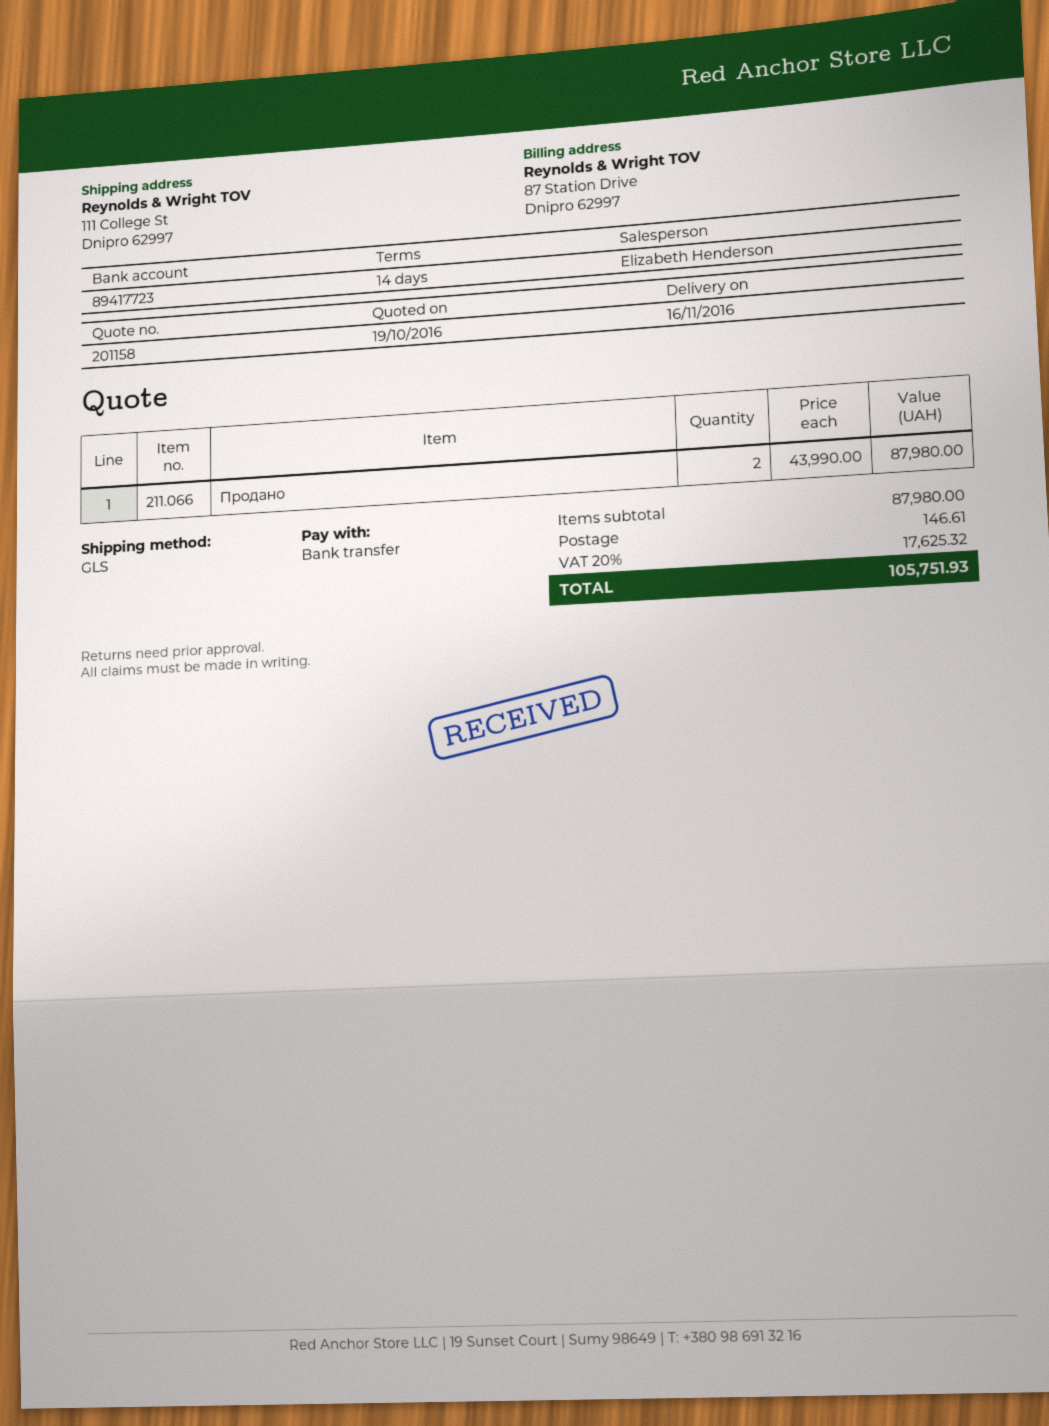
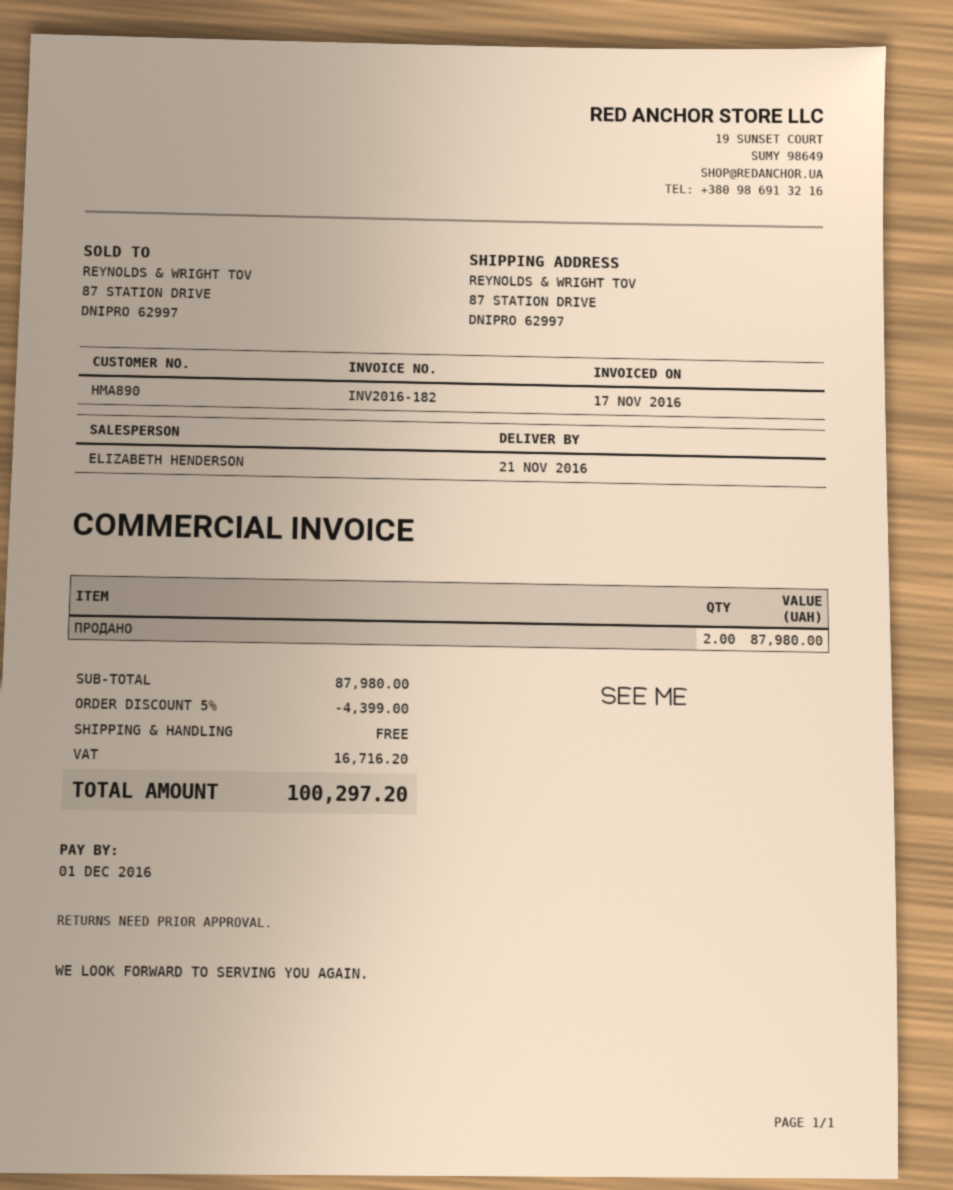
delivery date: 2016-11-16 -> 2016-11-21
ship to: 111 College St, Dnipro 62997 -> 87 STATION DRIVE, DNIPRO 62997
discount: none -> 5% = 4399.00
shipping: 146.61 -> 0.00
tax: 17625.32 -> 16716.20
total: 105751.93 -> 100297.20

